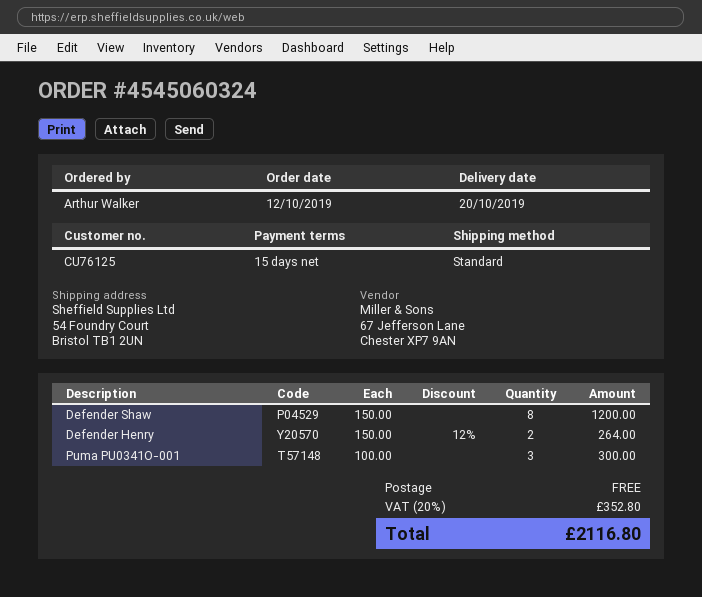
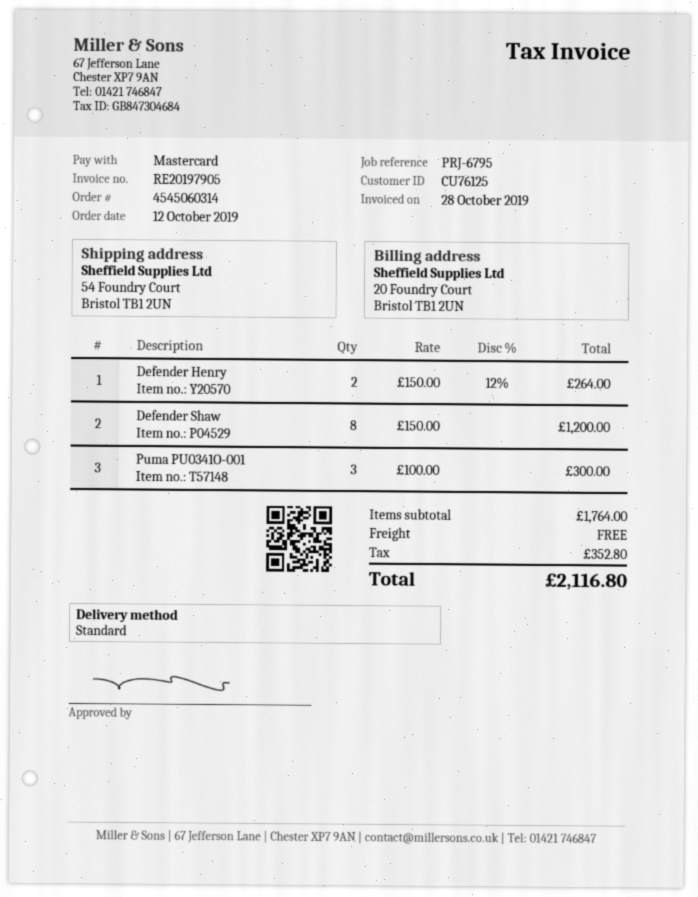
order number: 4545060324 -> 4545060314

